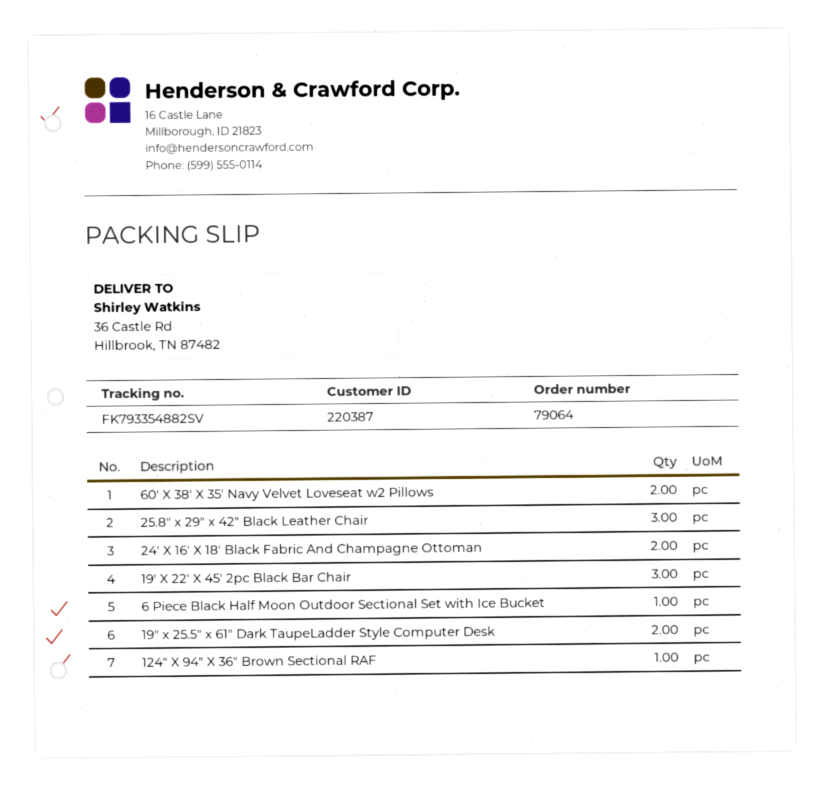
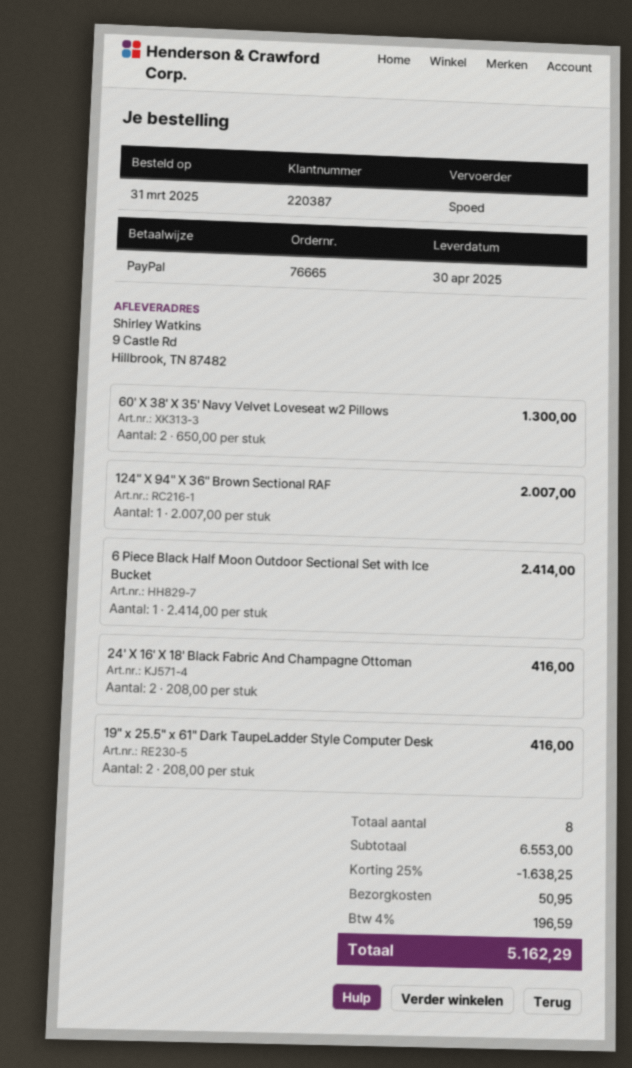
order number: 79064 -> 76665
ship to: 36 Castle Rd, Hillbrook, TN 87482 -> 9 Castle Rd, Hillbrook, TN 87482
25.8" x 29" x 42" Black Leather Chair: 3 -> none
19' X 22' X 45' 2pc Black Bar Chair: 3 -> none

